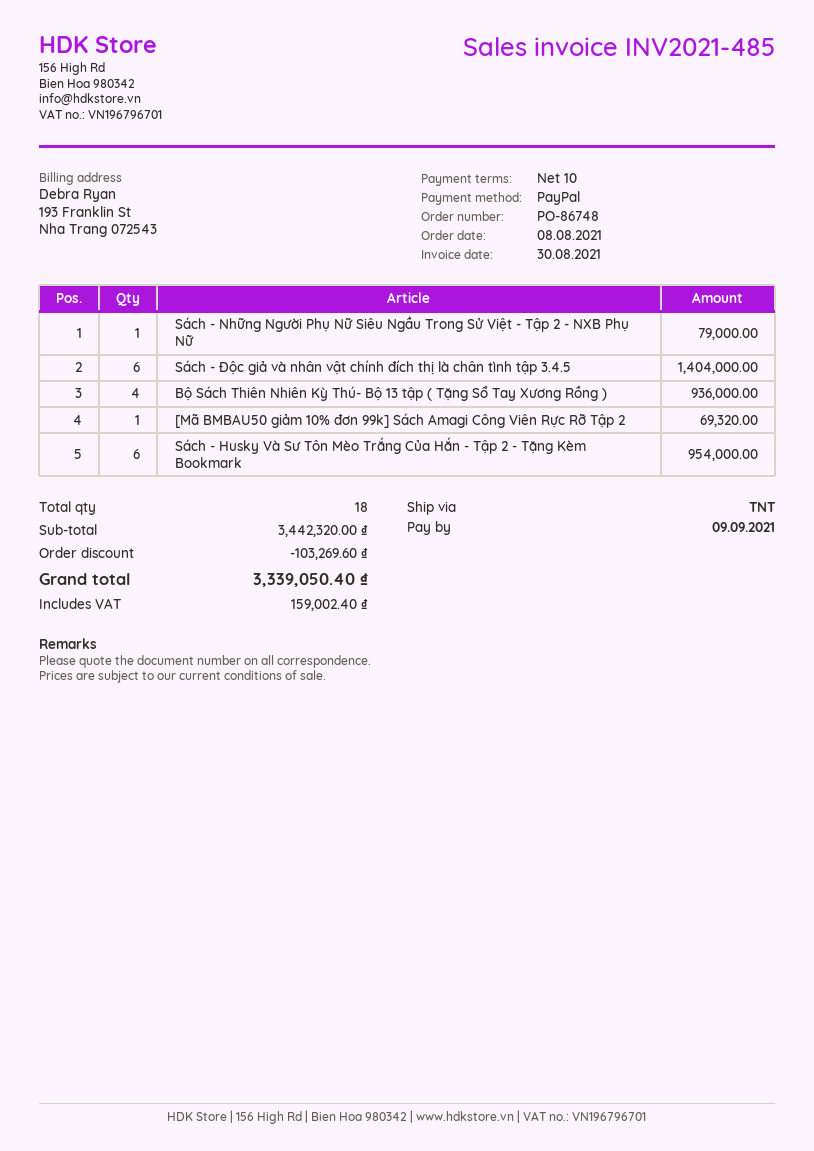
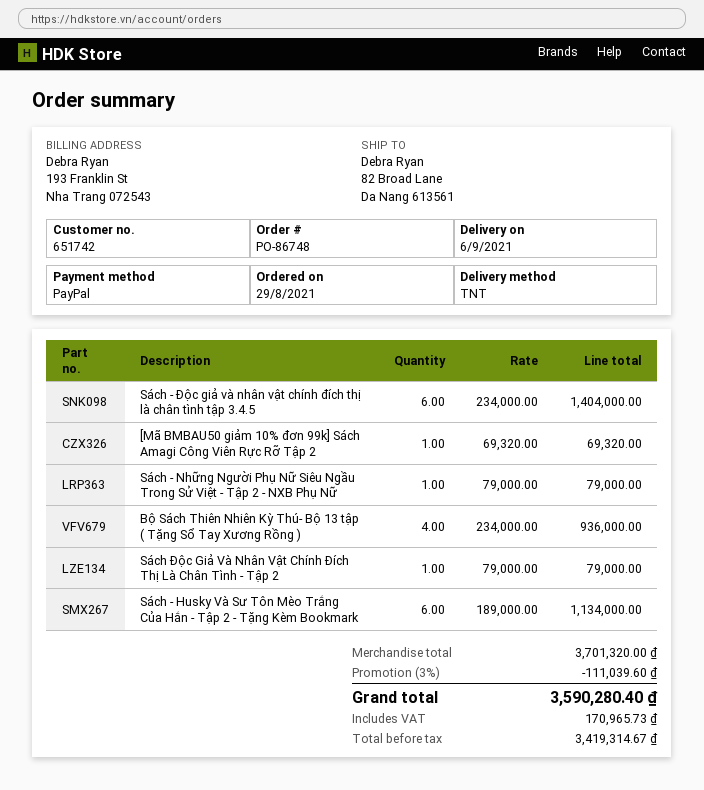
order date: 2021-08-08 -> 2021-08-29
Sách - Husky Và Sư Tôn Mèo Trắng Của Hắn - Tập 2 - Tặng Kèm Bookmark: 6 for 954000.00 -> 6 for 1134000.00
Sách Độc Giả Và Nhân Vật Chính Đích Thị Là Chân Tình - Tập 2: none -> 1 for 79000.00
subtotal: 3442320.00 -> 3701320.00
discount: 103269.60 -> 111039.60
tax: 159002.40 -> 170965.73
total: 3339050.40 -> 3590280.40

